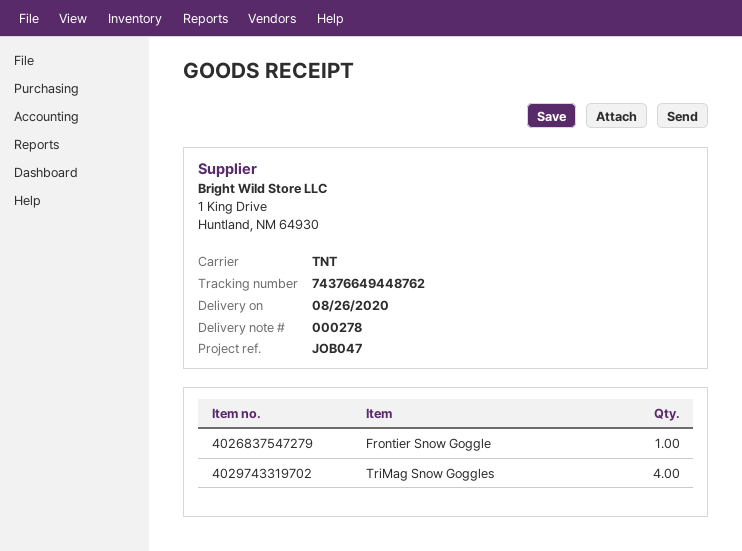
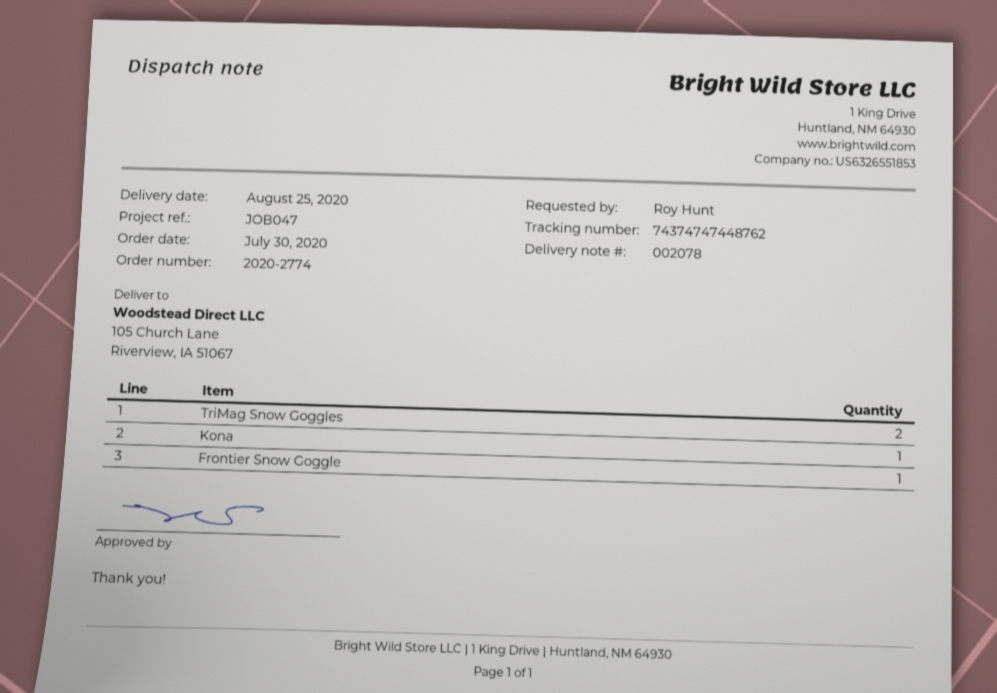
delivery note number: 000278 -> 002078
delivery date: 2020-08-26 -> 2020-08-25
tracking number: 74376649448762 -> 74374747448762
TriMag Snow Goggles: 4 -> 2
Kona: none -> 1

